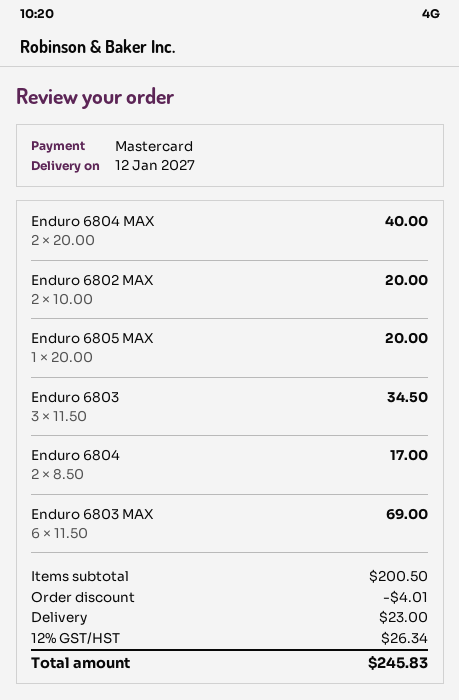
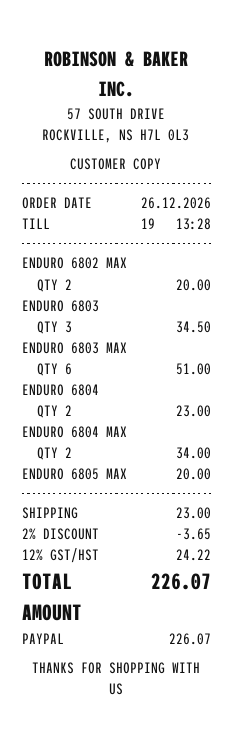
payment method: Mastercard -> PayPal
Enduro 6804 MAX: 2 for 40.00 -> 2 for 34.00
Enduro 6804: 2 for 17.00 -> 2 for 23.00
Enduro 6803 MAX: 6 for 69.00 -> 6 for 51.00
discount: 4.01 -> 3.65
tax: 12% = 26.34 -> 12% = 24.22
total: 245.83 -> 226.07

